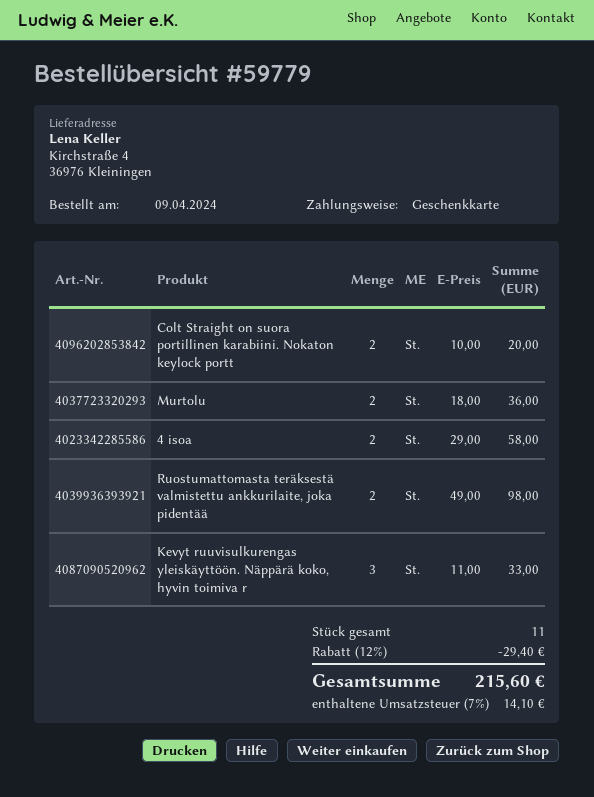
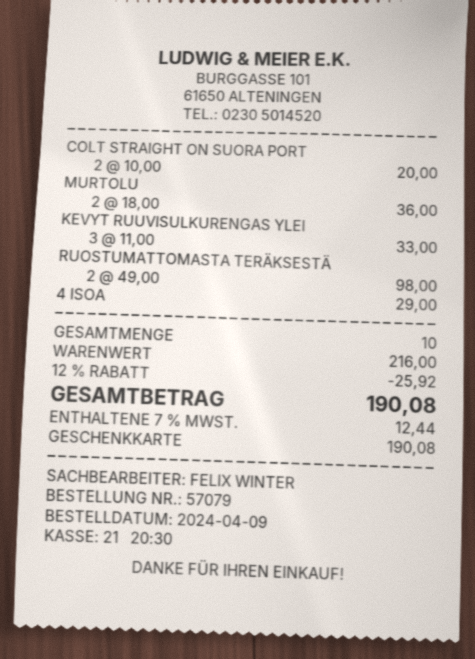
order number: 59779 -> 57079
4 isoa: 2 x 29.00 = 58.00 -> 1 x 29.00 = 29.00
total quantity: 11 -> 10
discount: 12% = 29.40 -> 12% = 25.92
tax: 7% = 14.10 -> 7% = 12.44
total: 215.60 -> 190.08

